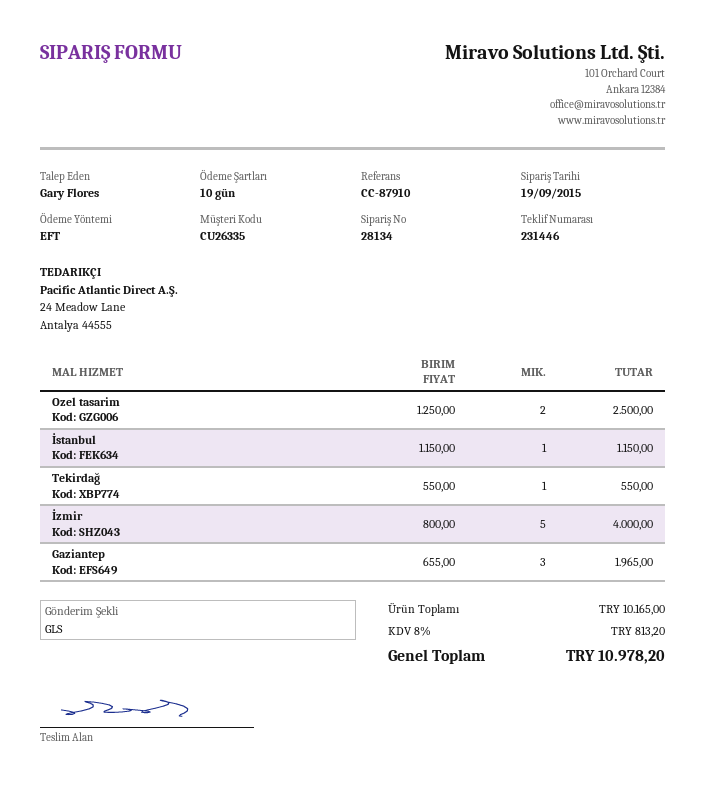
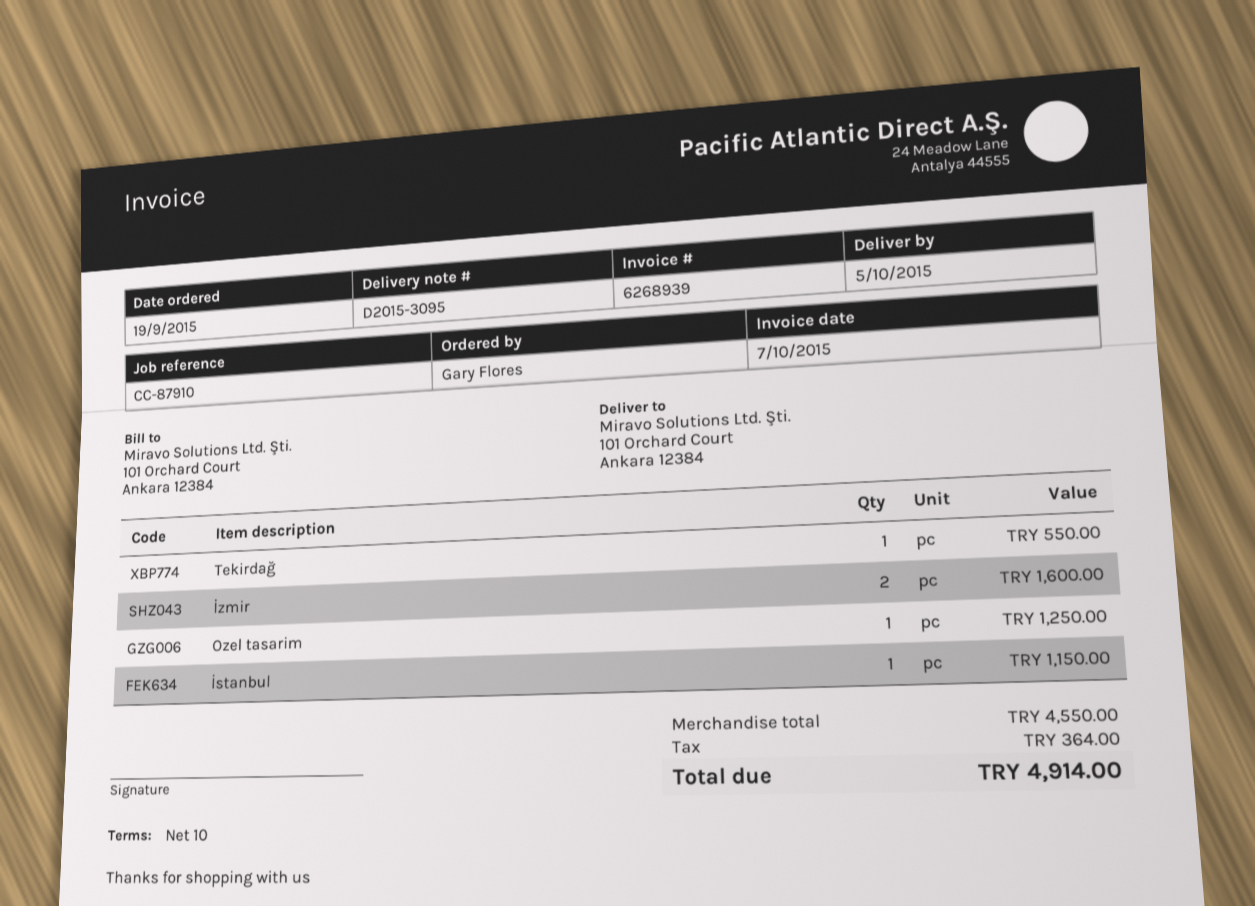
Ozel tasarim: 2 for 2500.00 -> 1 for 1250.00
İzmir: 5 for 4000.00 -> 2 for 1600.00
Gaziantep: 3 for 1965.00 -> none
subtotal: 10165.00 -> 4550.00
tax: 813.20 -> 364.00
total: 10978.20 -> 4914.00

